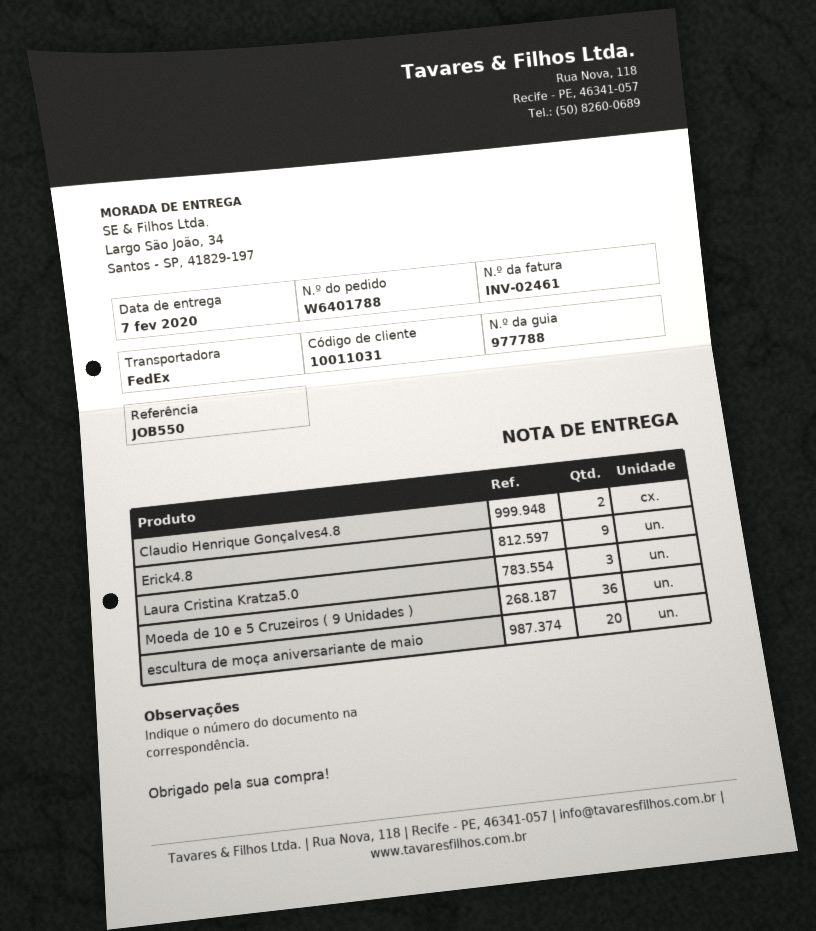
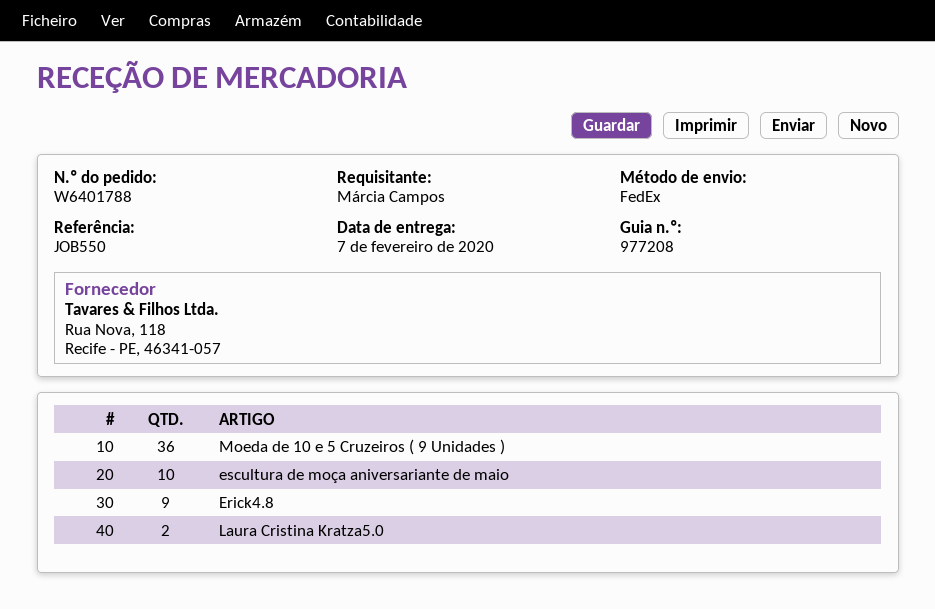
delivery note number: 977788 -> 977208
Claudio Henrique Gonçalves4.8: 2 -> none
Laura Cristina Kratza5.0: 3 -> 2
escultura de moça aniversariante de maio: 20 -> 10

